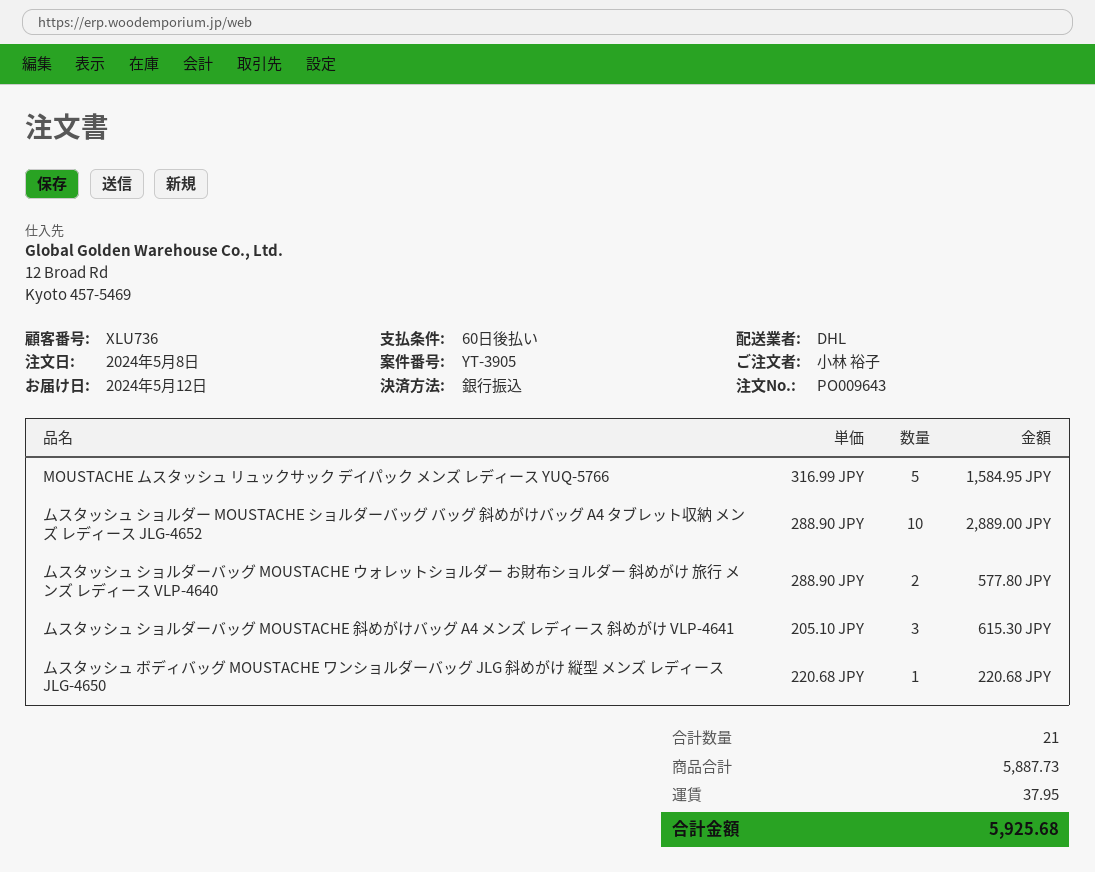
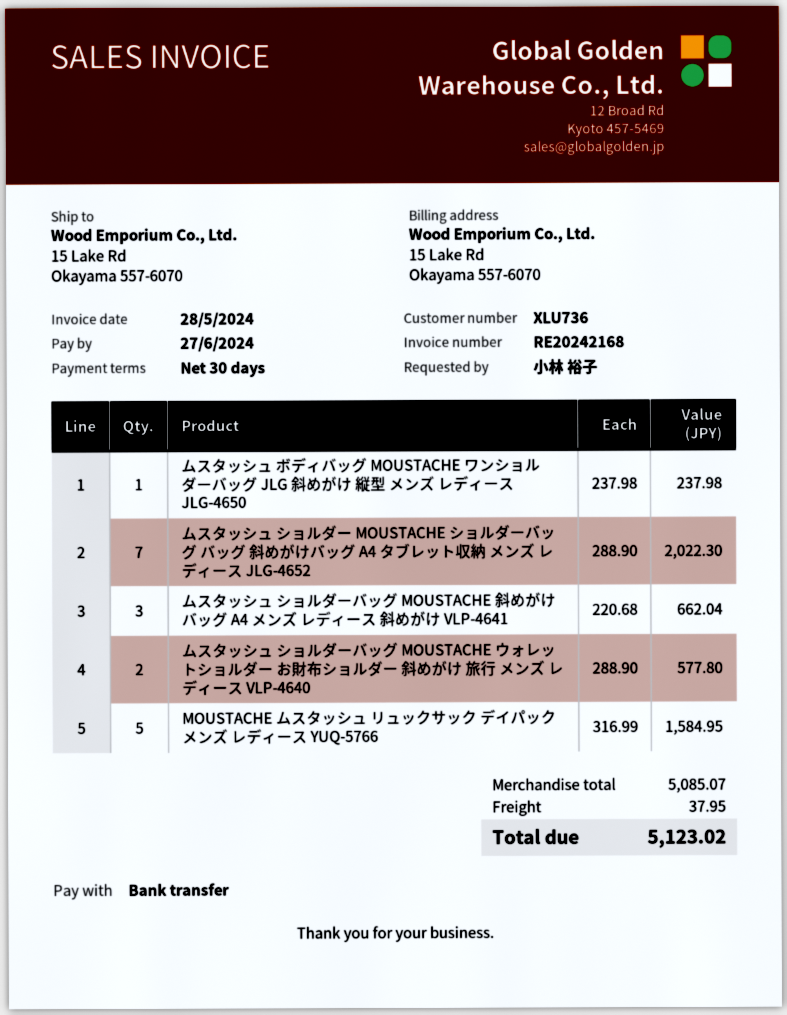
payment terms: 60 days -> 30 days
ムスタッシュ ショルダー MOUSTACHE ショルダーバッグ バッグ 斜めがけバッグ A4 タブレット収納 メンズ レディース JLG-4652: 10 x 288.90 = 2889.00 -> 7 x 288.90 = 2022.30
ムスタッシュ ショルダーバッグ MOUSTACHE 斜めがけバッグ A4 メンズ レディース 斜めがけ VLP-4641: 3 x 205.10 = 615.30 -> 3 x 220.68 = 662.04
ムスタッシュ ボディバッグ MOUSTACHE ワンショルダーバッグ JLG 斜めがけ 縦型 メンズ レディース JLG-4650: 1 x 220.68 = 220.68 -> 1 x 237.98 = 237.98
subtotal: 5887.73 -> 5085.07
total: 5925.68 -> 5123.02

